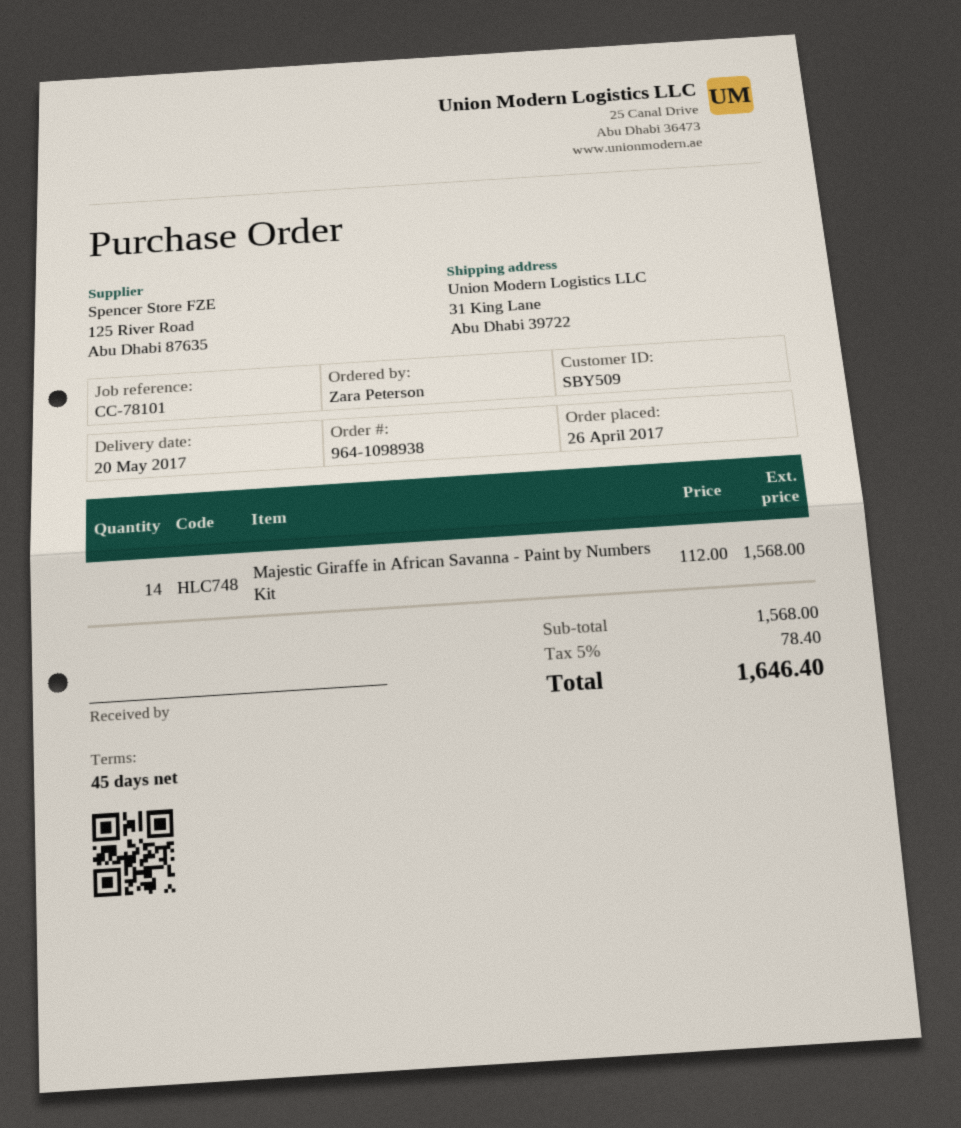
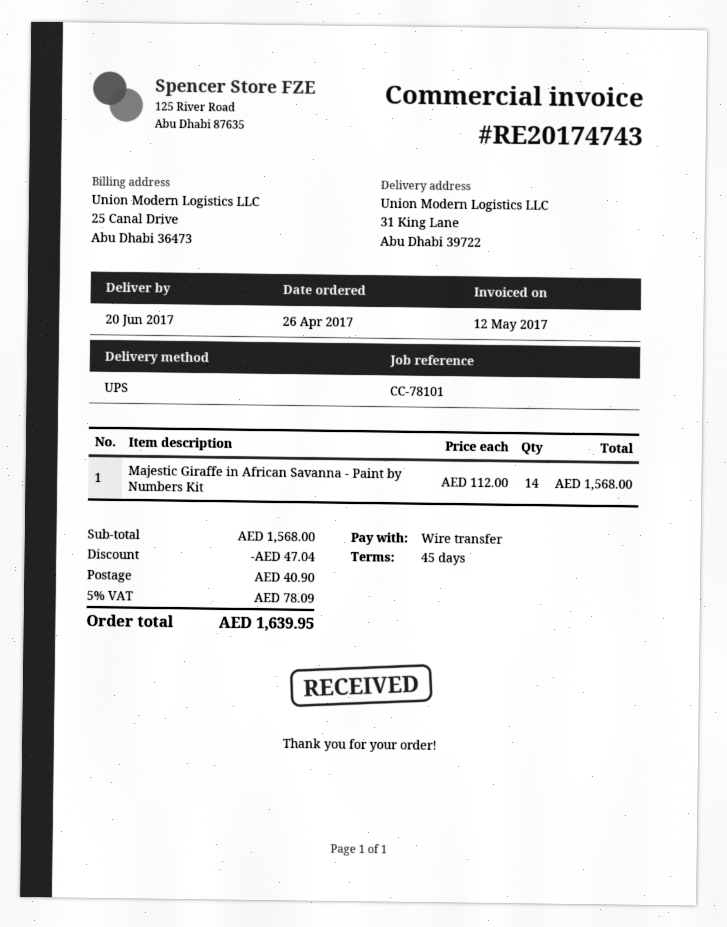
delivery date: 2017-05-20 -> 2017-06-20
discount: none -> 47.04
shipping: none -> 40.90
tax: 5% = 78.40 -> 5% = 78.09
total: 1646.40 -> 1639.95

